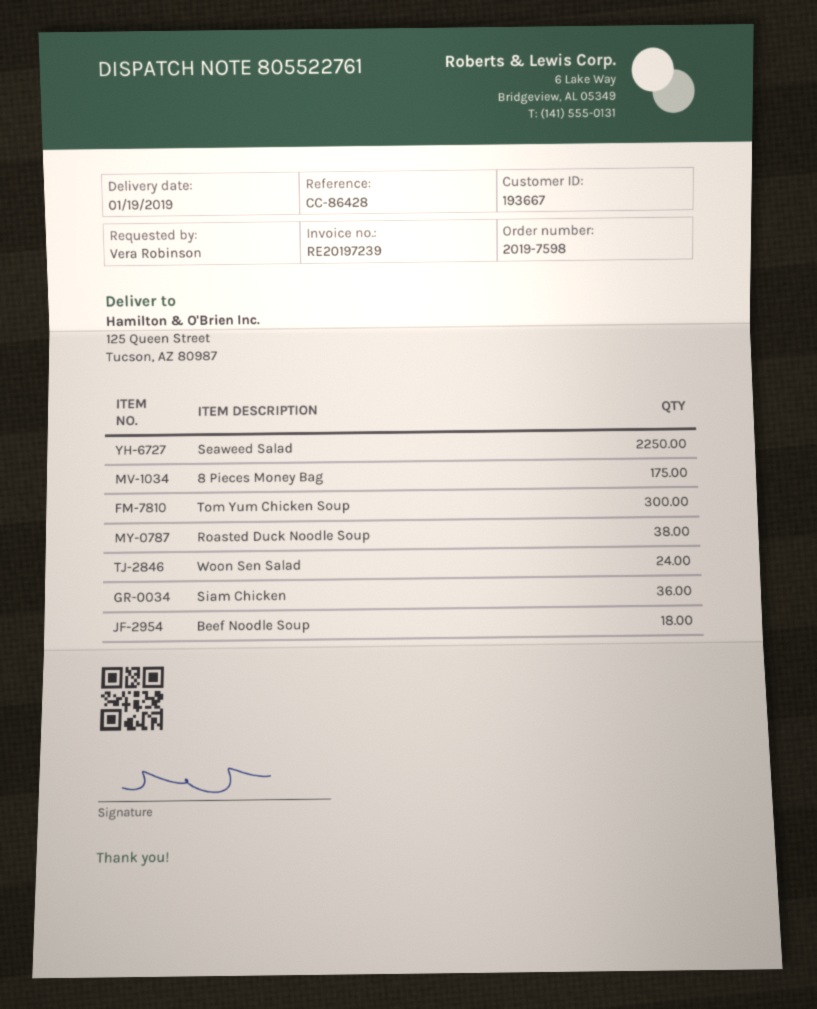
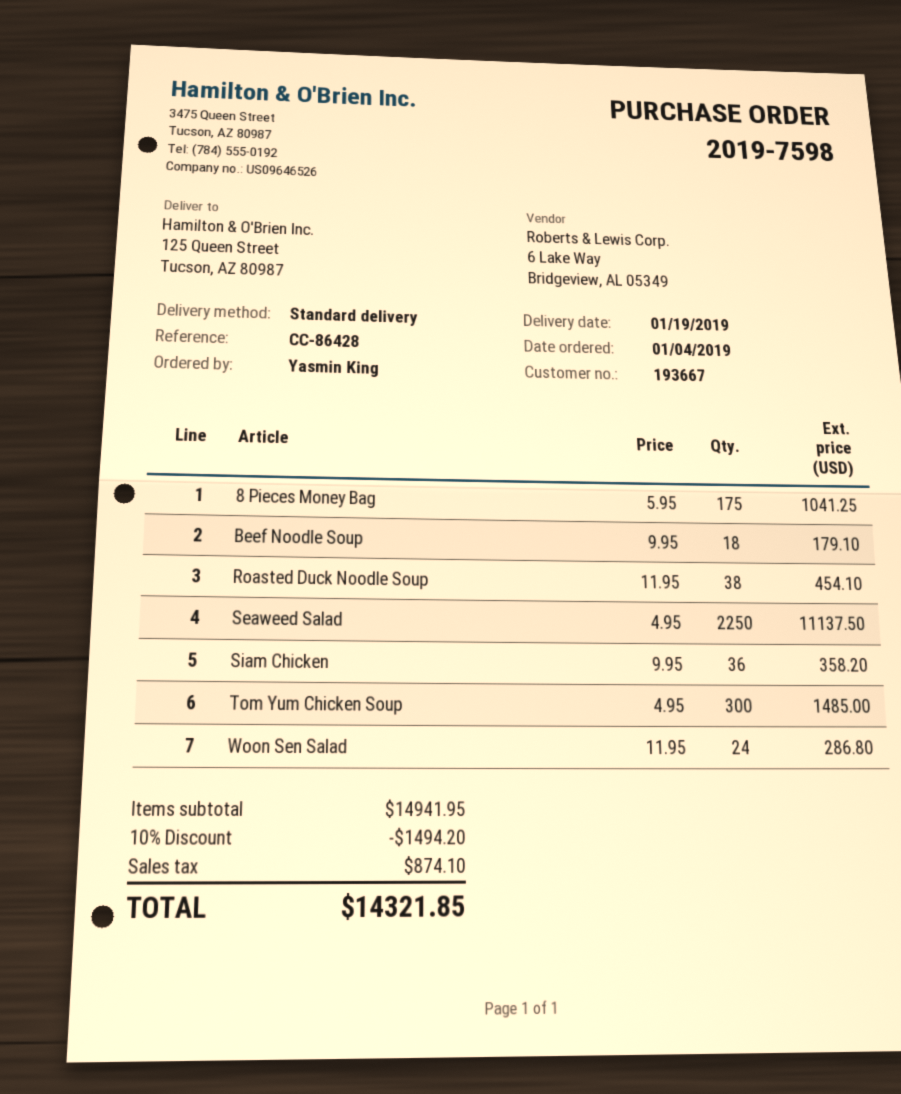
ordered by: Vera Robinson -> Yasmin King

